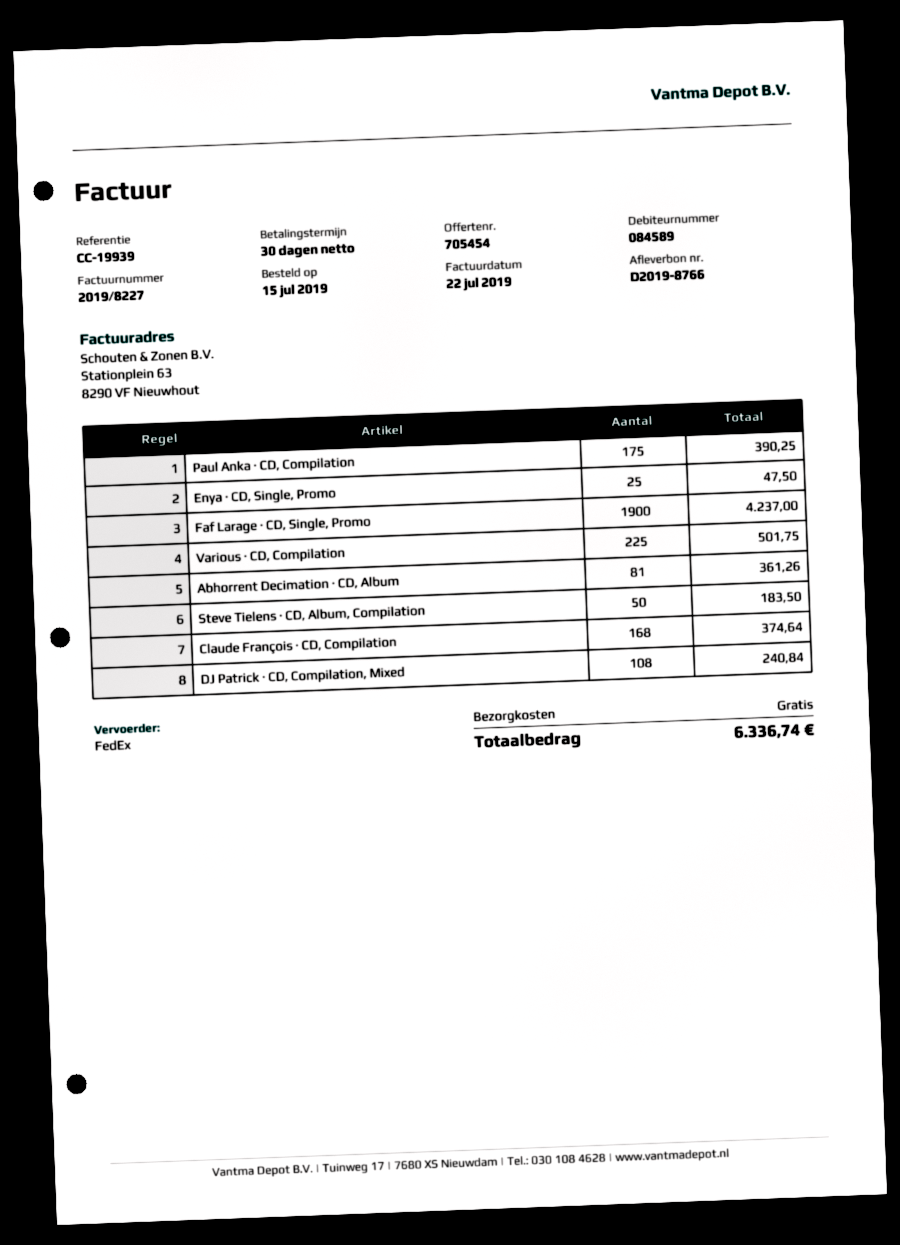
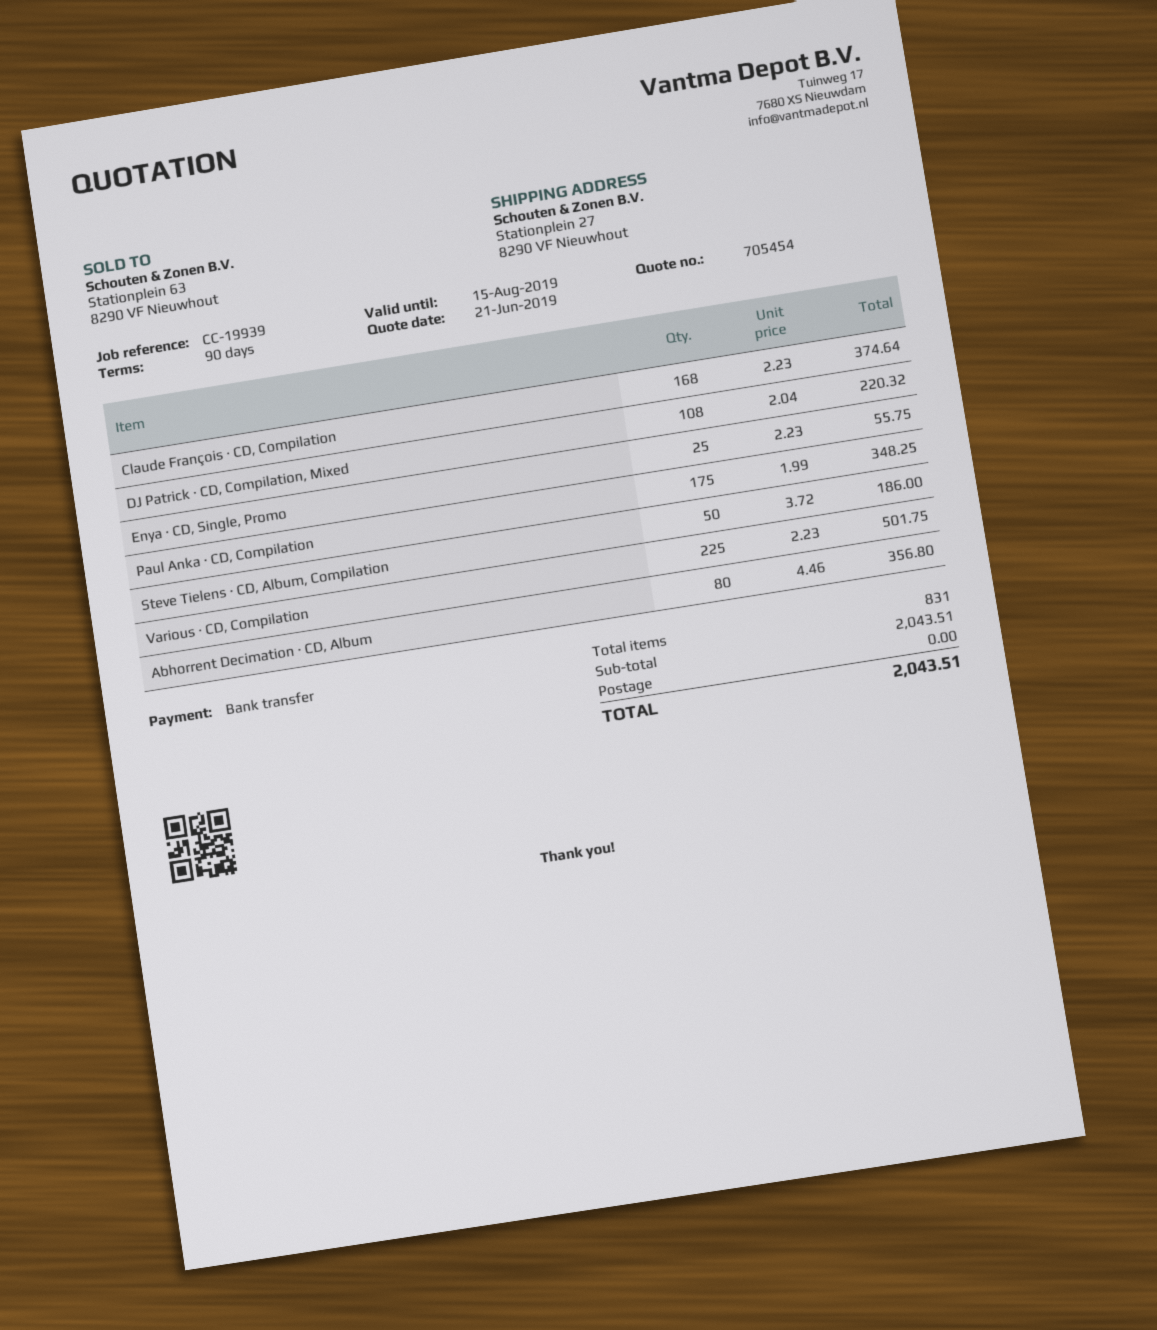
payment terms: 30 days -> 90 days
Paul Anka · CD, Compilation: 175 for 390.25 -> 175 for 348.25
Enya · CD, Single, Promo: 25 for 47.50 -> 25 for 55.75
Faf Larage · CD, Single, Promo: 1900 for 4237.00 -> none
Abhorrent Decimation · CD, Album: 81 for 361.26 -> 80 for 356.80
Steve Tielens · CD, Album, Compilation: 50 for 183.50 -> 50 for 186.00
DJ Patrick · CD, Compilation, Mixed: 108 for 240.84 -> 108 for 220.32
total: 6336.74 -> 2043.51

